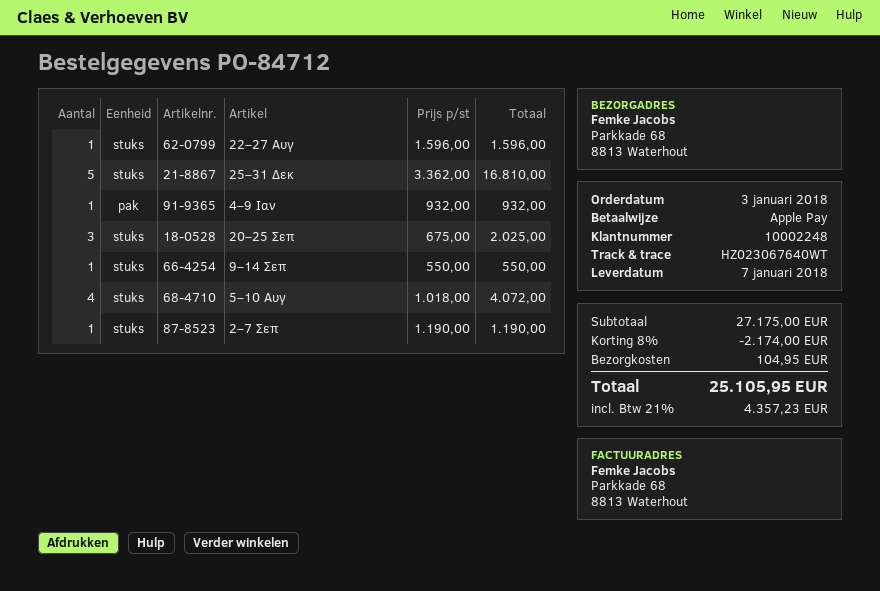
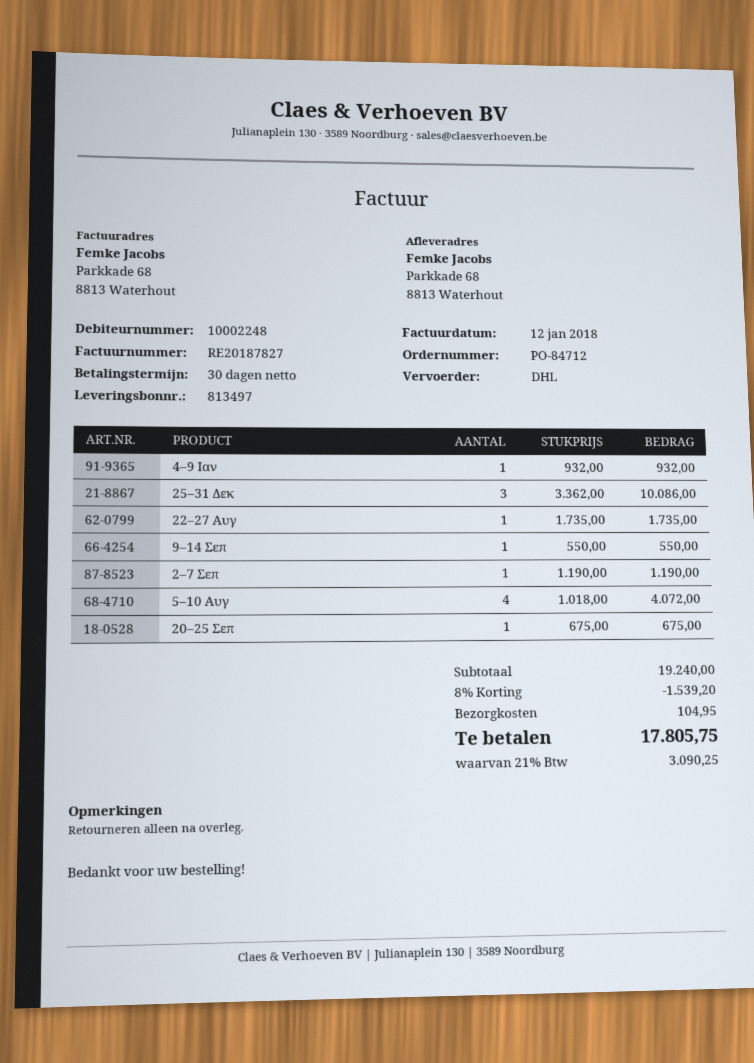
22–27 Αυγ: 1 x 1596.00 = 1596.00 -> 1 x 1735.00 = 1735.00
25–31 Δεκ: 5 x 3362.00 = 16810.00 -> 3 x 3362.00 = 10086.00
20–25 Σεπ: 3 x 675.00 = 2025.00 -> 1 x 675.00 = 675.00
subtotal: 27175.00 -> 19240.00
discount: 8% = 2174.00 -> 8% = 1539.20
tax: 21% = 4357.23 -> 21% = 3090.25
total: 25105.95 -> 17805.75

